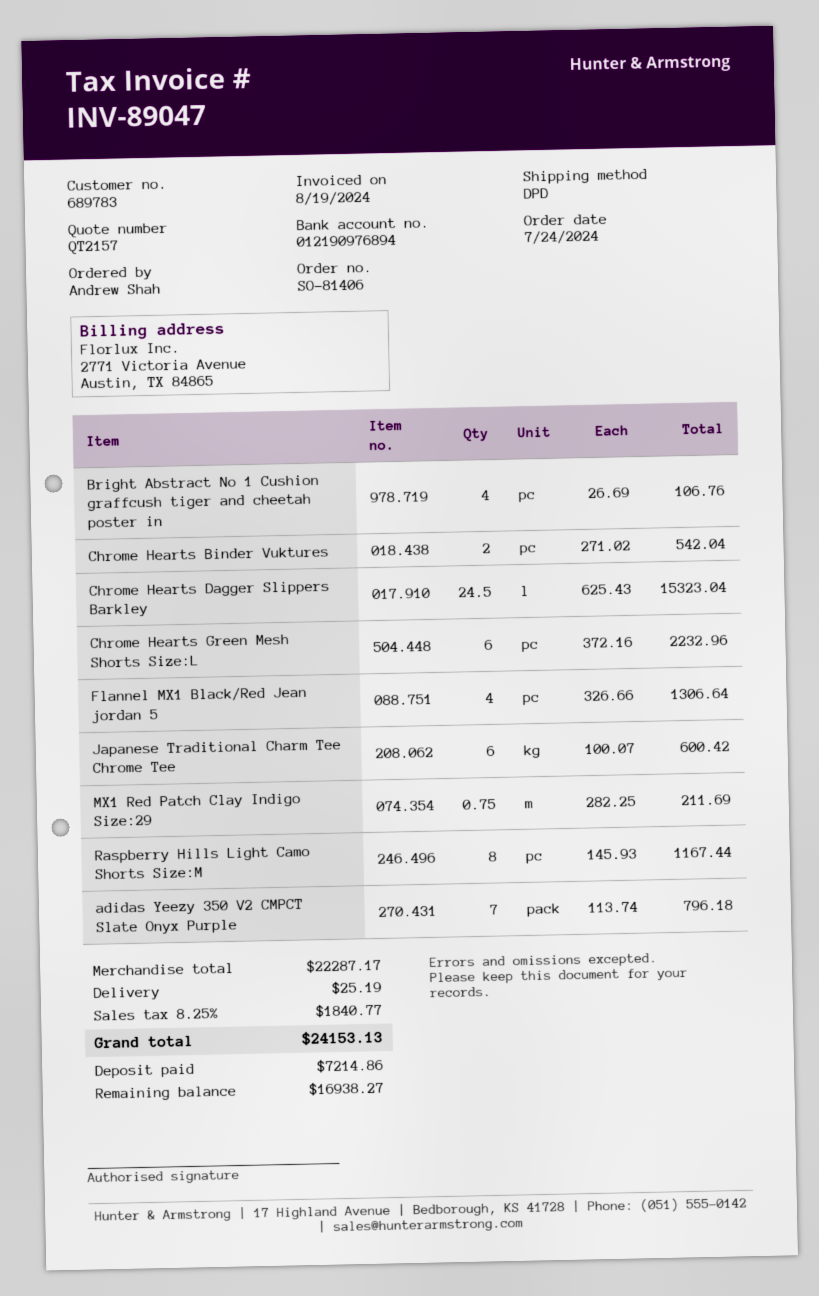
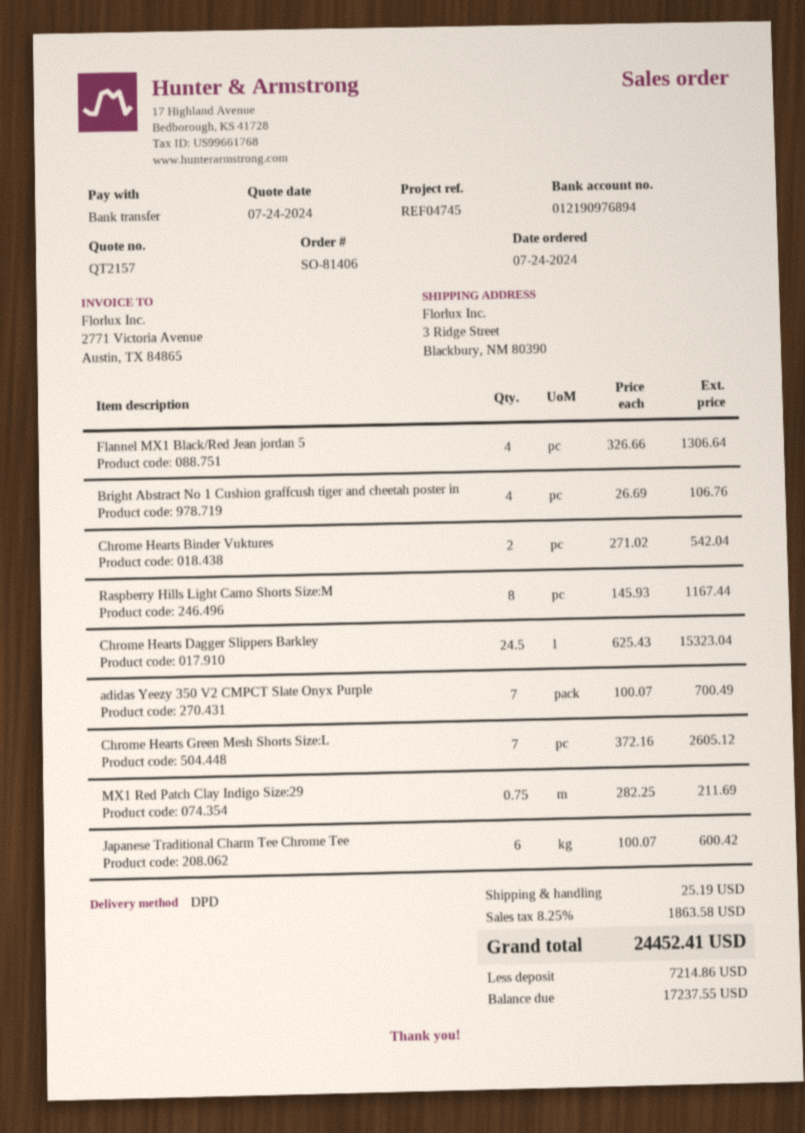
Chrome Hearts Green Mesh Shorts Size:L: 6 x 372.16 = 2232.96 -> 7 x 372.16 = 2605.12
adidas Yeezy 350 V2 CMPCT Slate Onyx Purple: 7 x 113.74 = 796.18 -> 7 x 100.07 = 700.49
tax: 8.25% = 1840.77 -> 8.25% = 1863.58
total: 24153.13 -> 24452.41
balance: 16938.27 -> 17237.55

